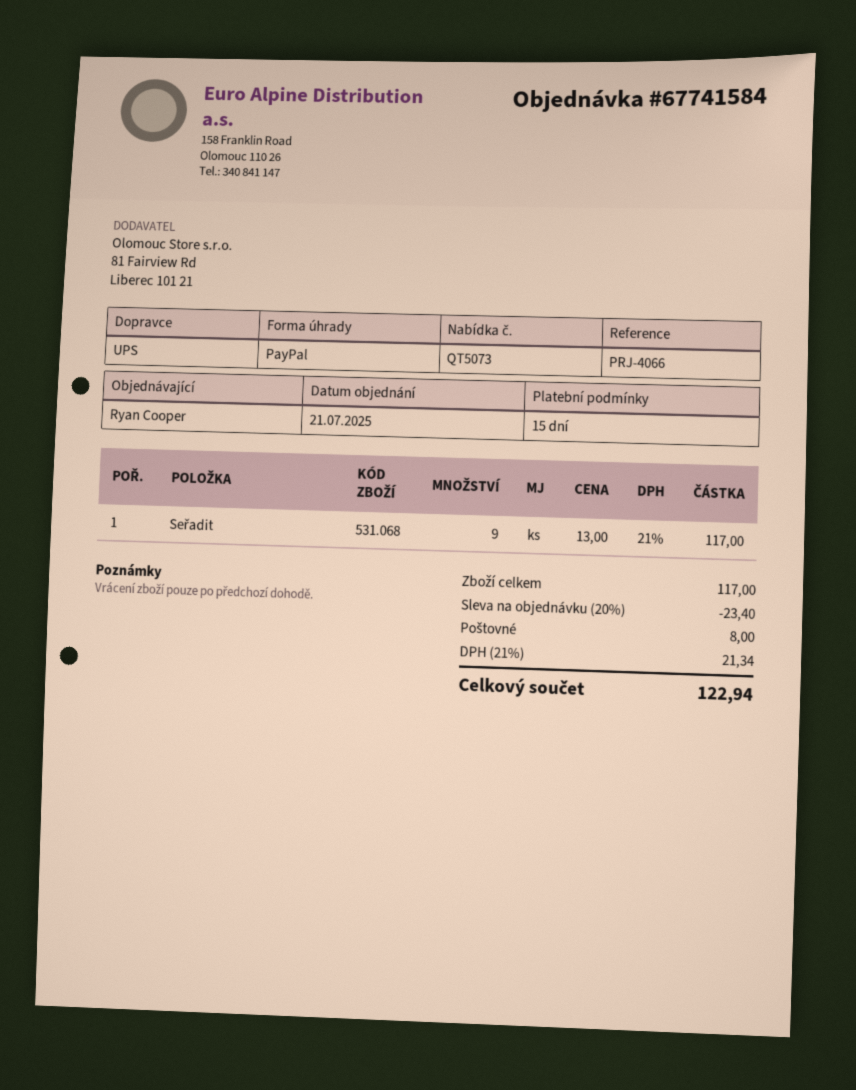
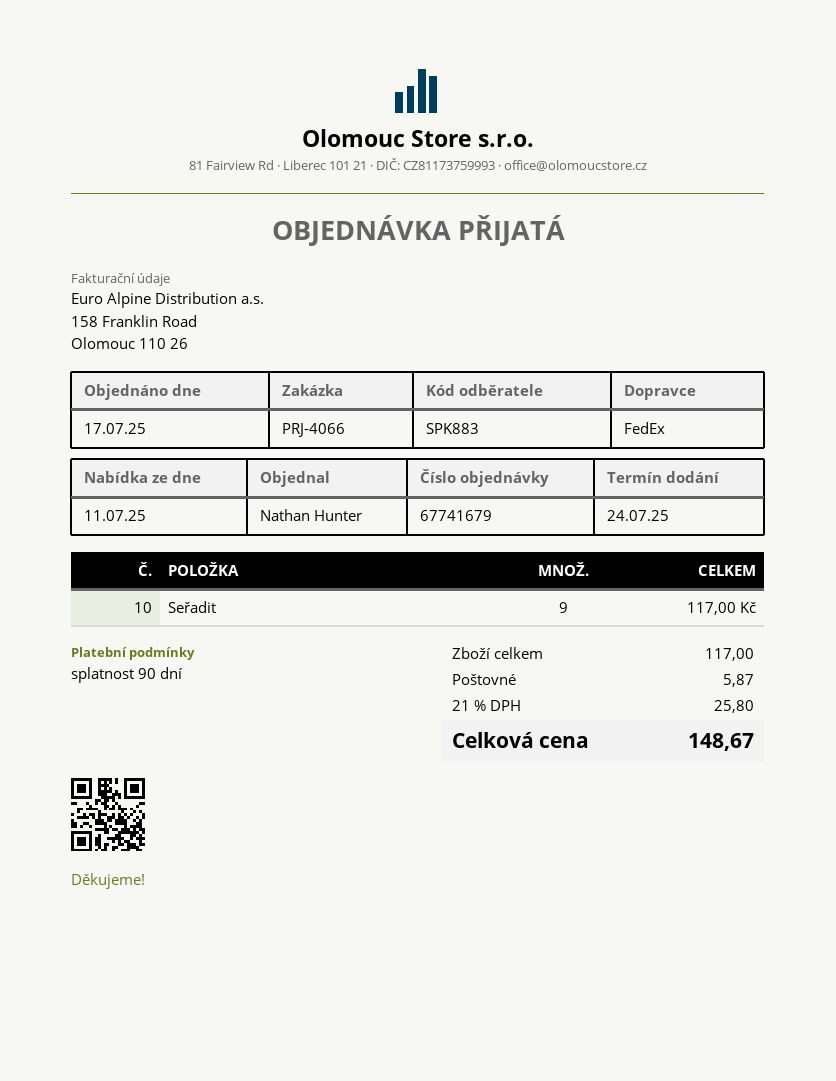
order number: 67741584 -> 67741679
order date: 2025-07-21 -> 2025-07-17
payment terms: 15 days -> 90 days
ordered by: Ryan Cooper -> Nathan Hunter
shipping method: UPS -> FedEx
discount: 20% = 23.40 -> none
shipping: 8.00 -> 5.87
tax: 21% = 21.34 -> 21% = 25.80
total: 122.94 -> 148.67

